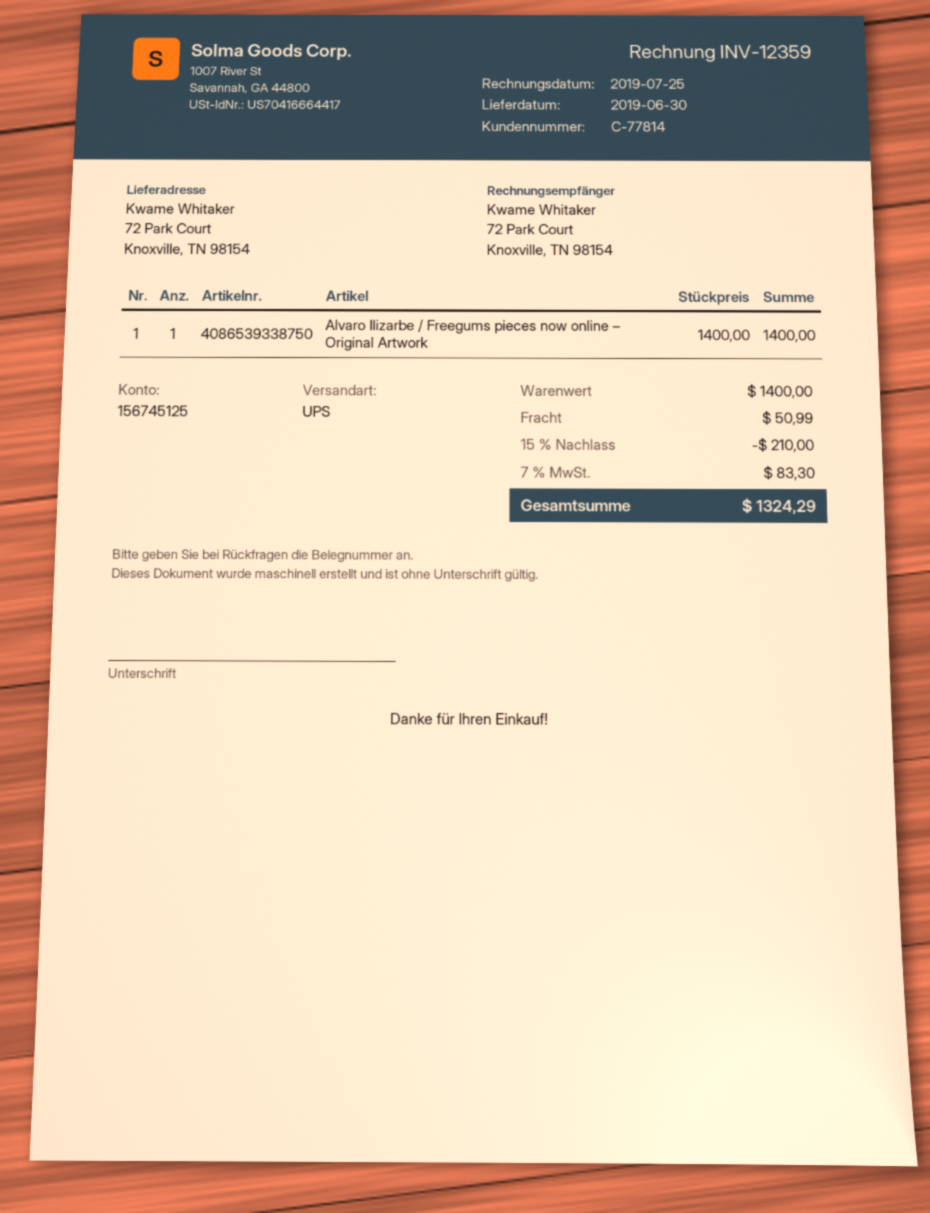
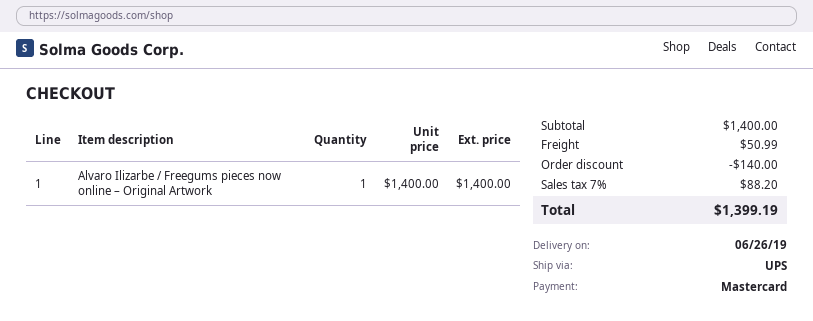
delivery date: 2019-06-30 -> 2019-06-26
discount: 210.00 -> 140.00
tax: 7% = 83.30 -> 7% = 88.20
total: 1324.29 -> 1399.19

